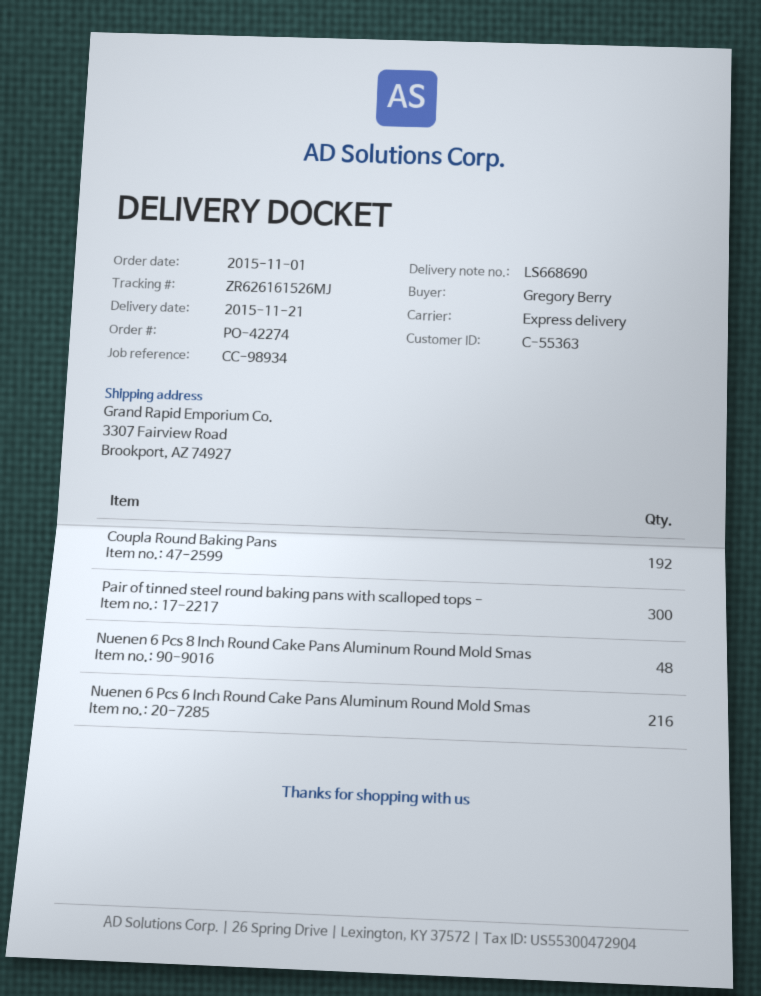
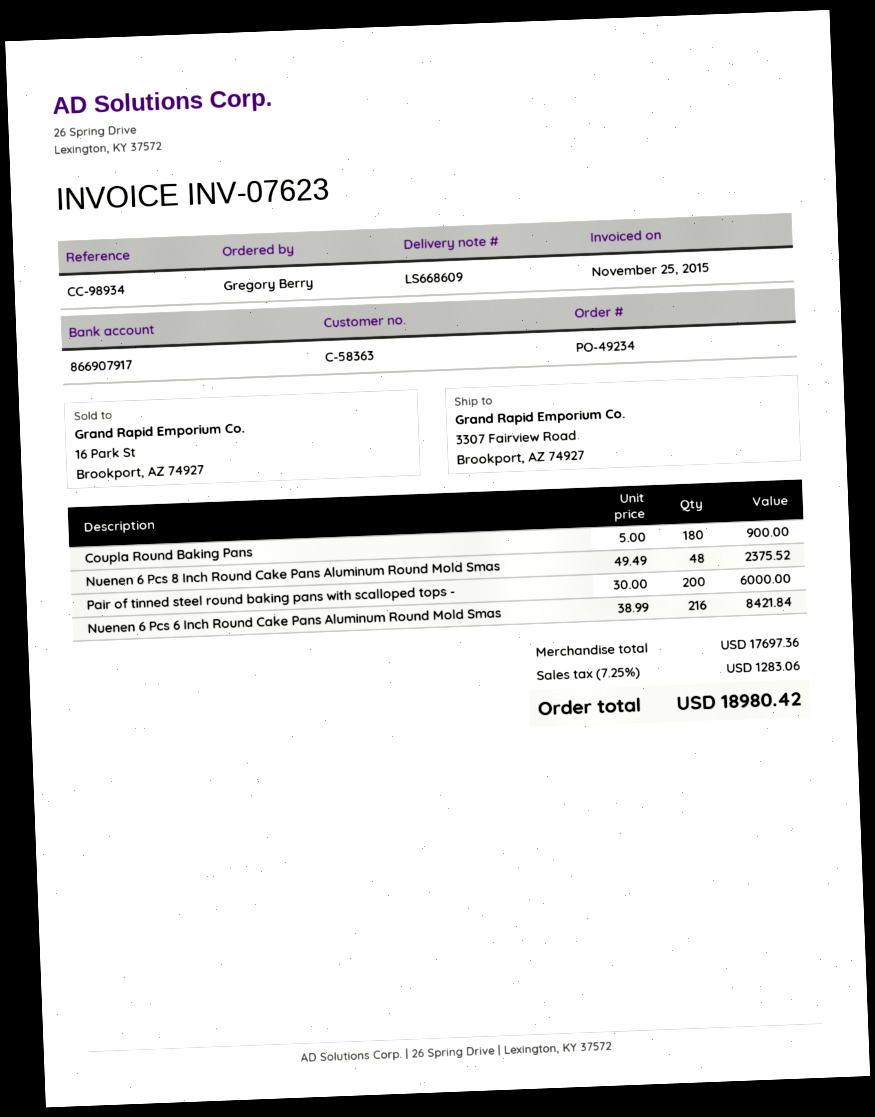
order number: PO-42274 -> PO-49234
delivery note number: LS668690 -> LS668609
customer number: C-55363 -> C-58363
Coupla Round Baking Pans: 192 -> 180
Pair of tinned steel round baking pans with scalloped tops -: 300 -> 200

